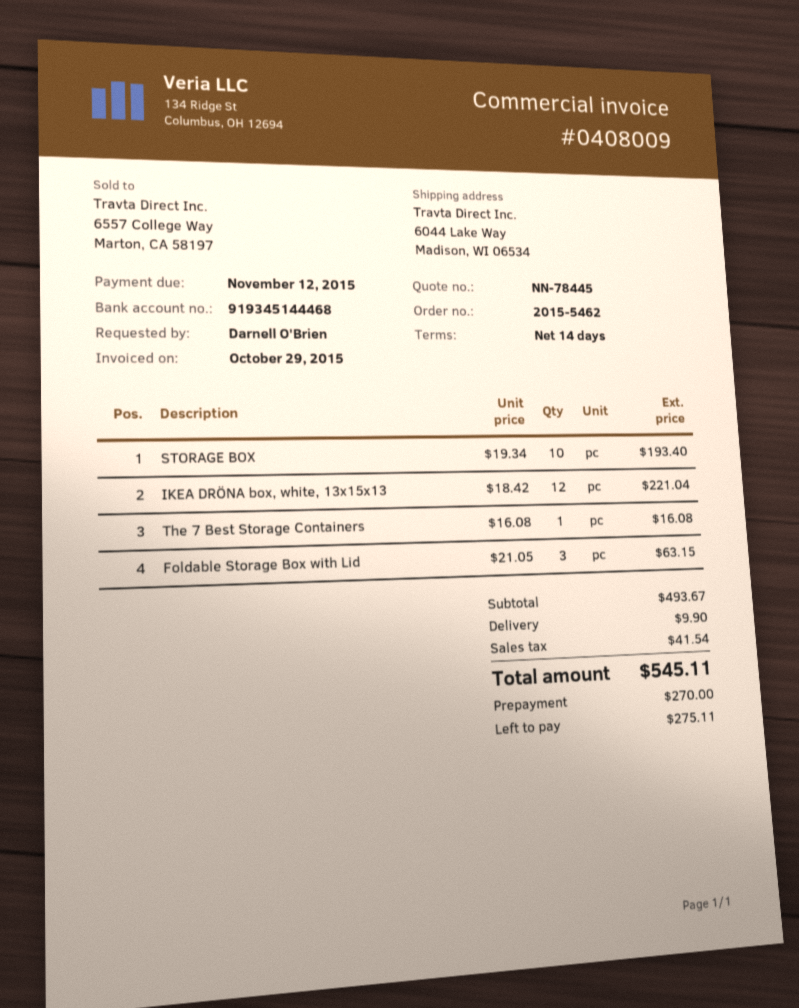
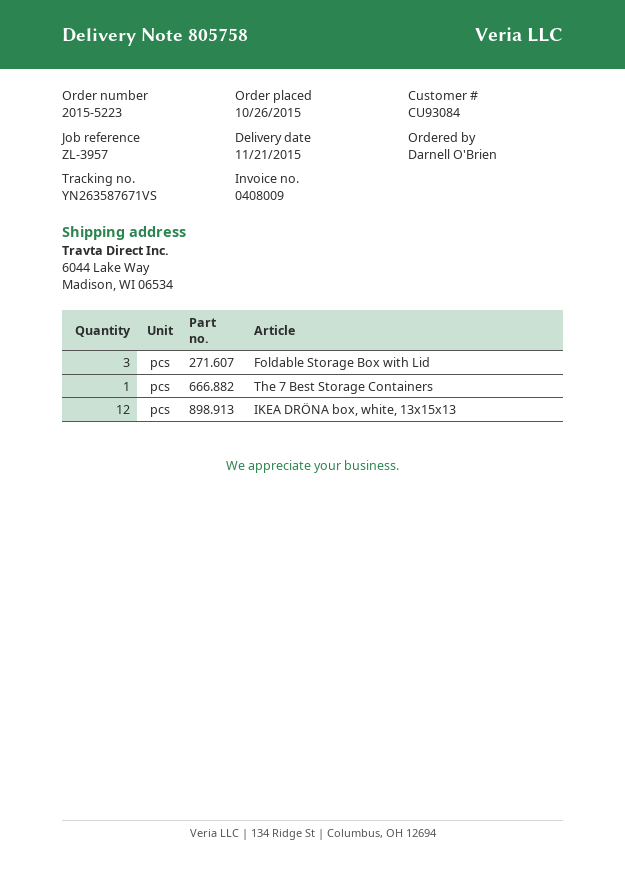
order number: 2015-5462 -> 2015-5223
STORAGE BOX: 10 -> none

